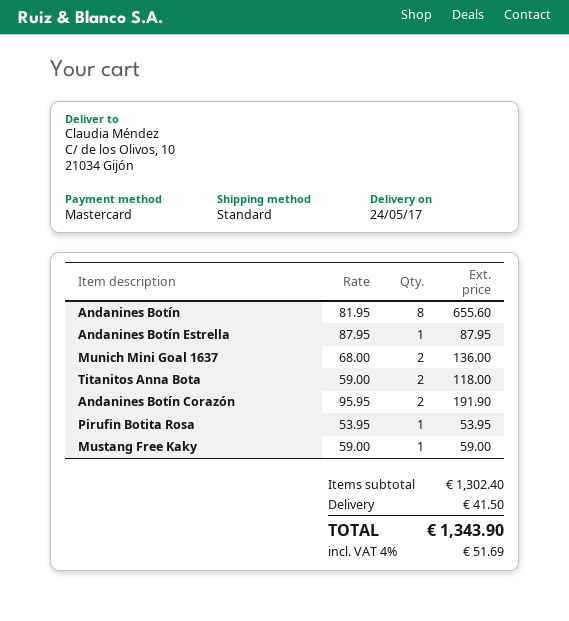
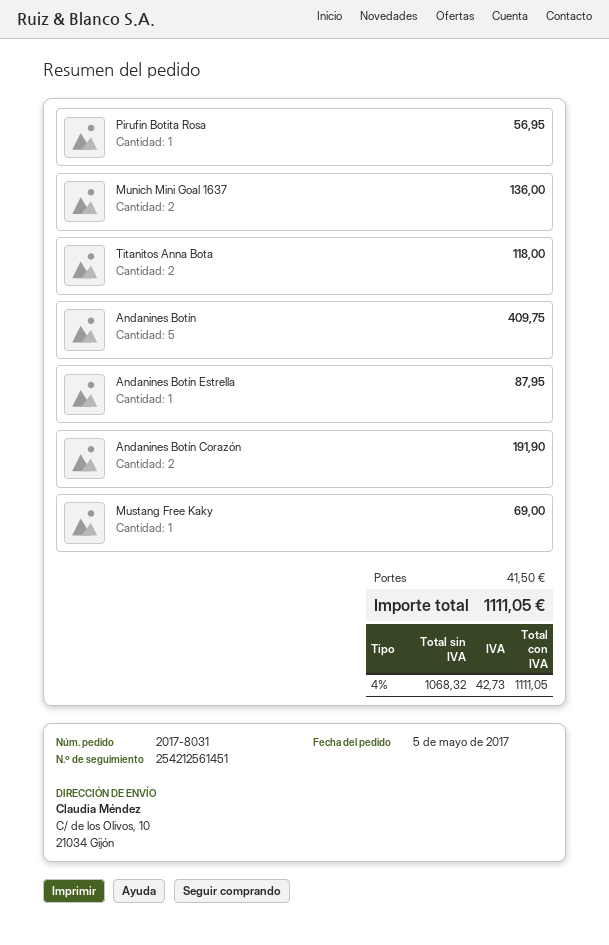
Andanines Botín: 8 for 655.60 -> 5 for 409.75
Pirufin Botita Rosa: 1 for 53.95 -> 1 for 56.95
Mustang Free Kaky: 1 for 59.00 -> 1 for 69.00
tax: 4% = 51.69 -> 4% = 42.73
total: 1343.90 -> 1111.05

